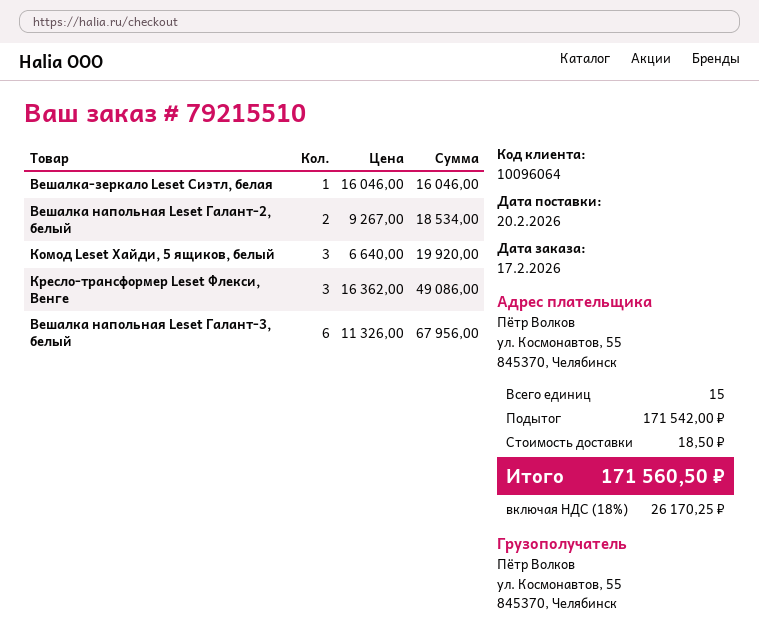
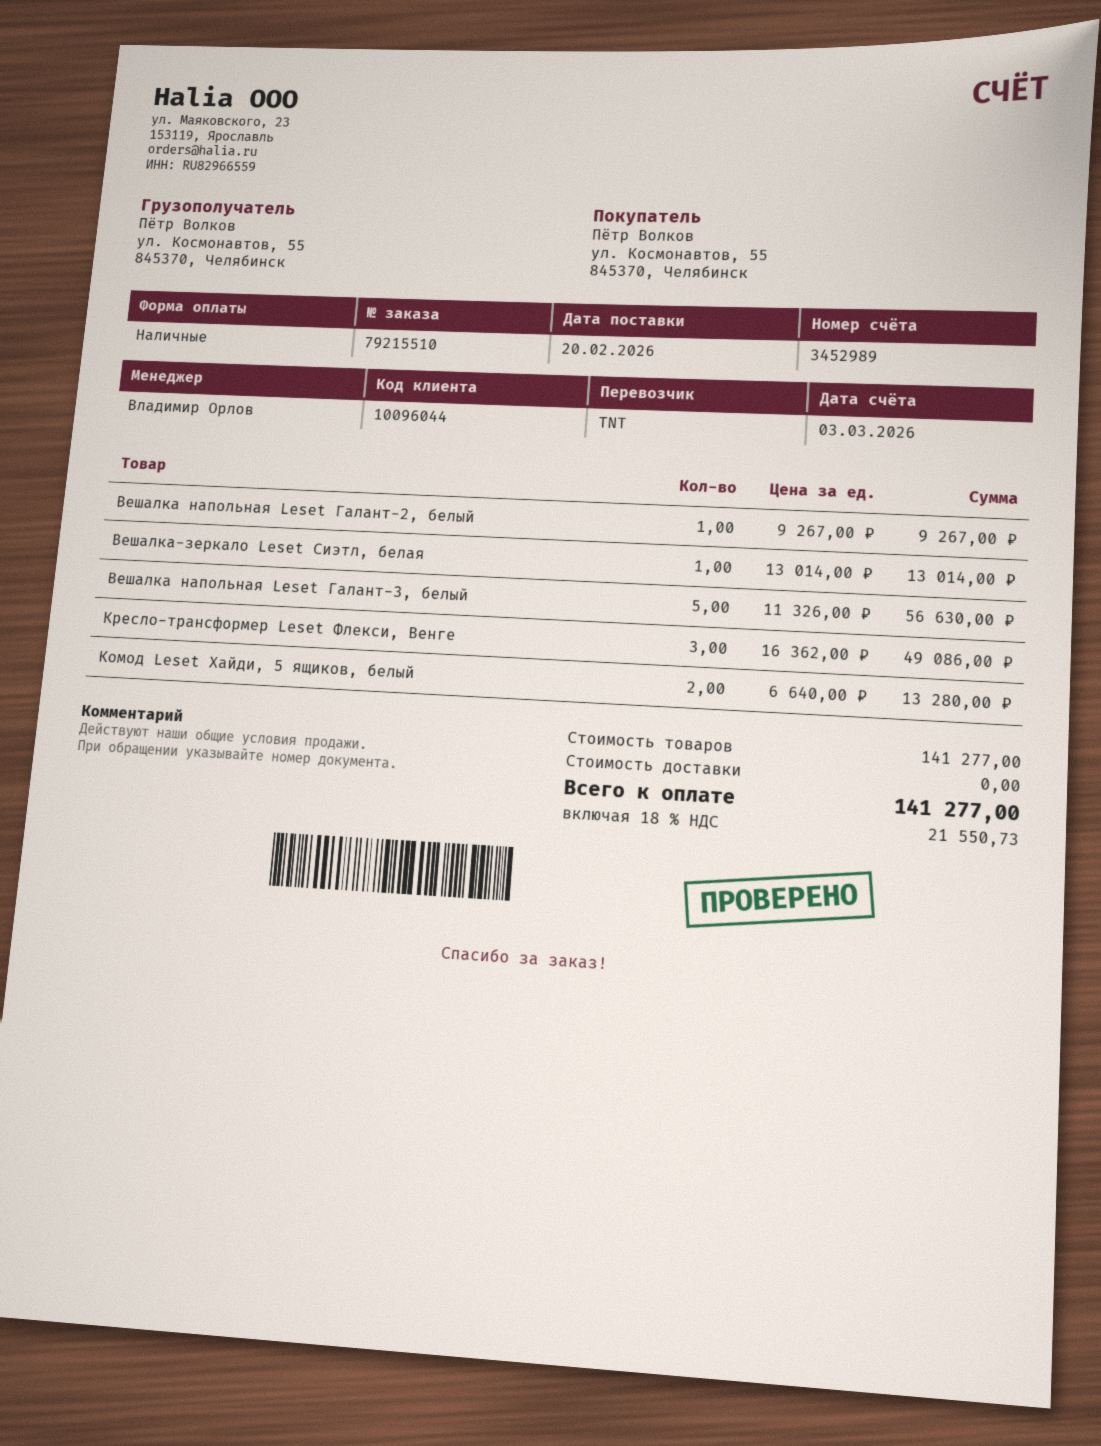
customer number: 10096064 -> 10096044
Вешалка-зеркало Leset Сиэтл, белая: 1 x 16046.00 = 16046.00 -> 1 x 13014.00 = 13014.00
Вешалка напольная Leset Галант-2, белый: 2 x 9267.00 = 18534.00 -> 1 x 9267.00 = 9267.00
Комод Leset Хайди, 5 ящиков, белый: 3 x 6640.00 = 19920.00 -> 2 x 6640.00 = 13280.00
Вешалка напольная Leset Галант-3, белый: 6 x 11326.00 = 67956.00 -> 5 x 11326.00 = 56630.00
subtotal: 171542.00 -> 141277.00
shipping: 18.50 -> 0.00
tax: 18% = 26170.25 -> 18% = 21550.73
total: 171560.50 -> 141277.00

